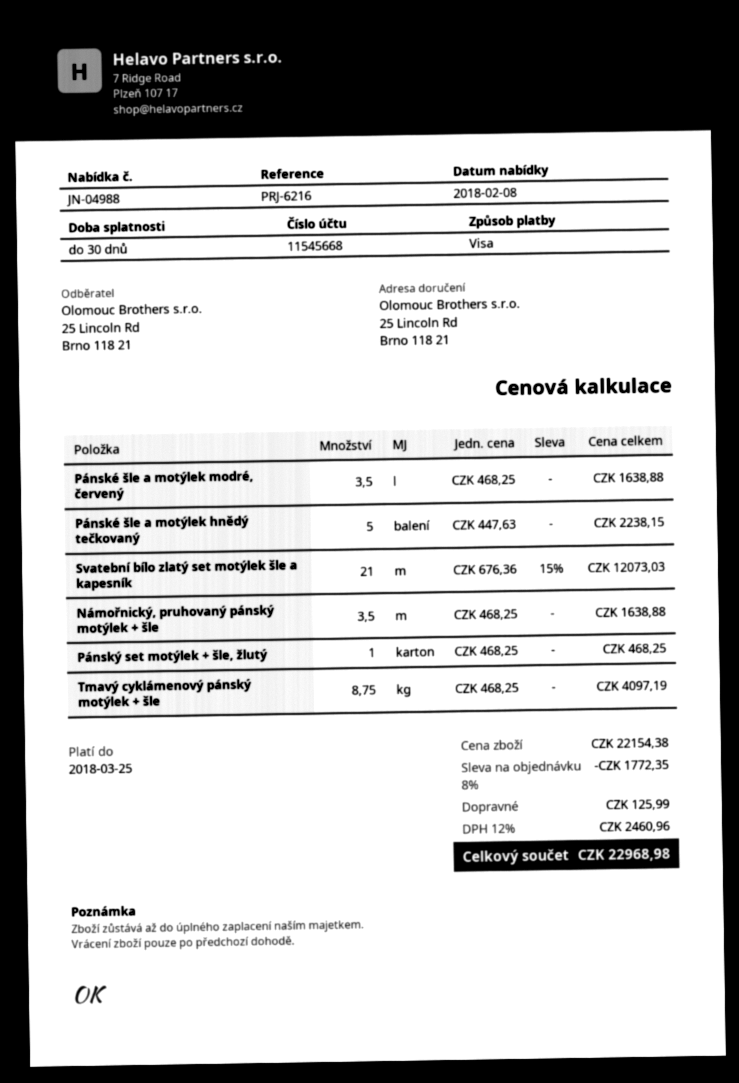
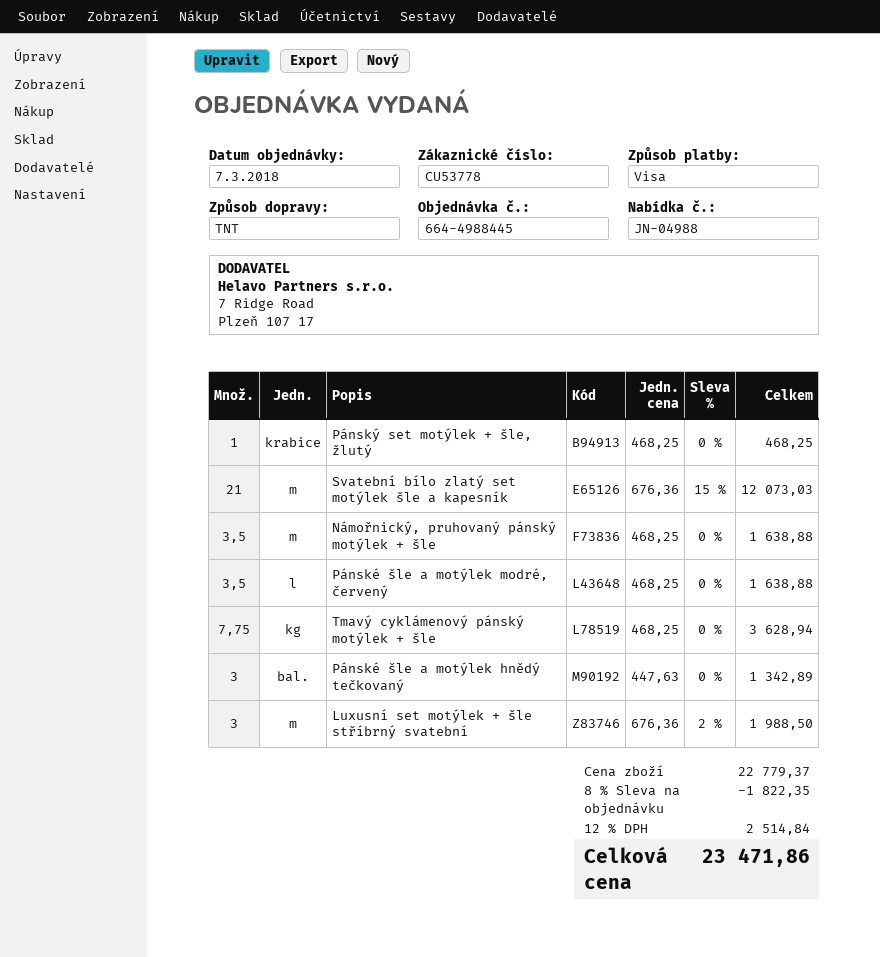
Pánské šle a motýlek hnědý tečkovaný: 5 x 447.63 = 2238.15 -> 3 x 447.63 = 1342.89
Tmavý cyklámenový pánský motýlek + šle: 8.75 x 468.25 = 4097.19 -> 7.75 x 468.25 = 3628.94
Luxusní set motýlek + šle stříbrný svatební: none -> 3 x 676.36 - 2% = 1988.50
subtotal: 22154.38 -> 22779.37
discount: 8% = 1772.35 -> 8% = 1822.35
shipping: 125.99 -> none
tax: 12% = 2460.96 -> 12% = 2514.84
total: 22968.98 -> 23471.86

